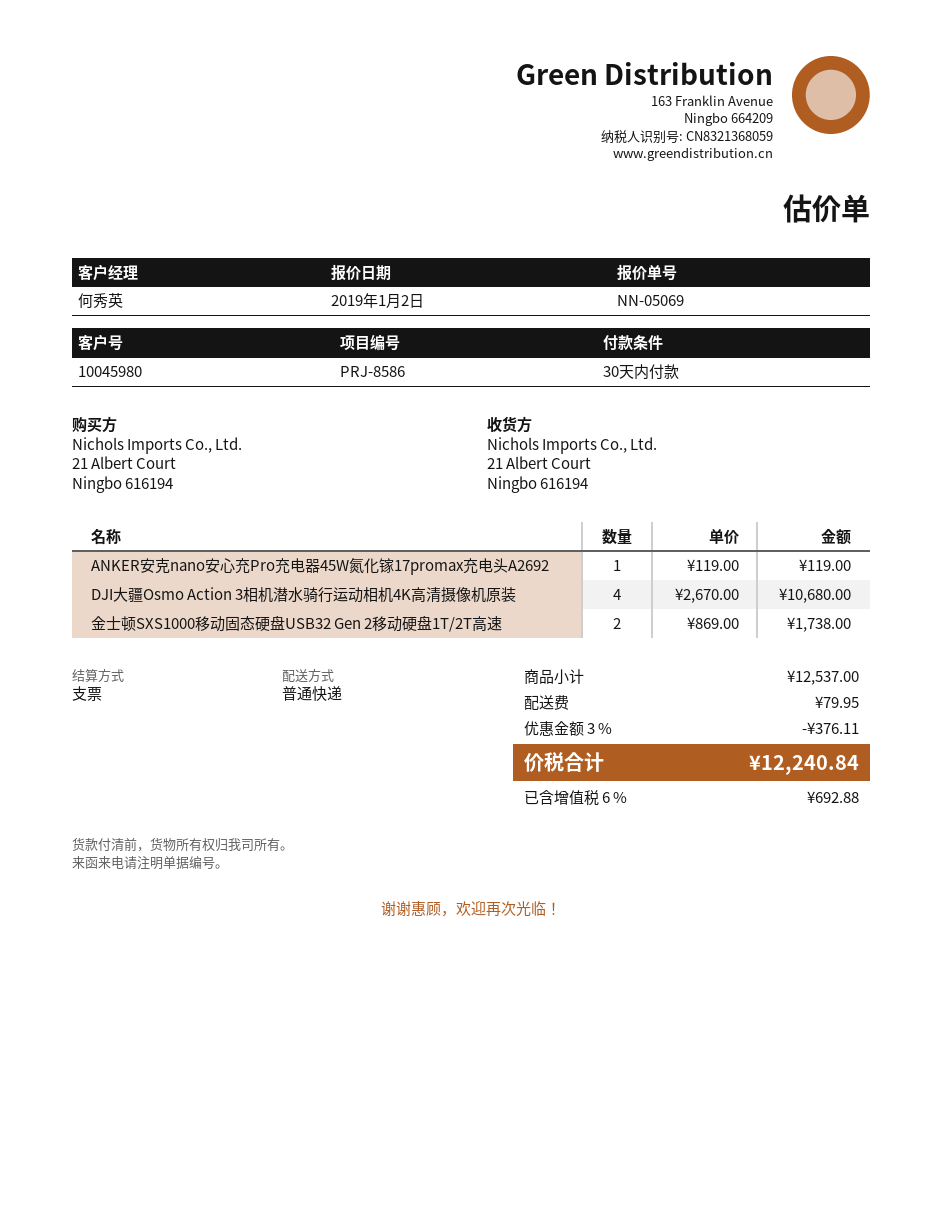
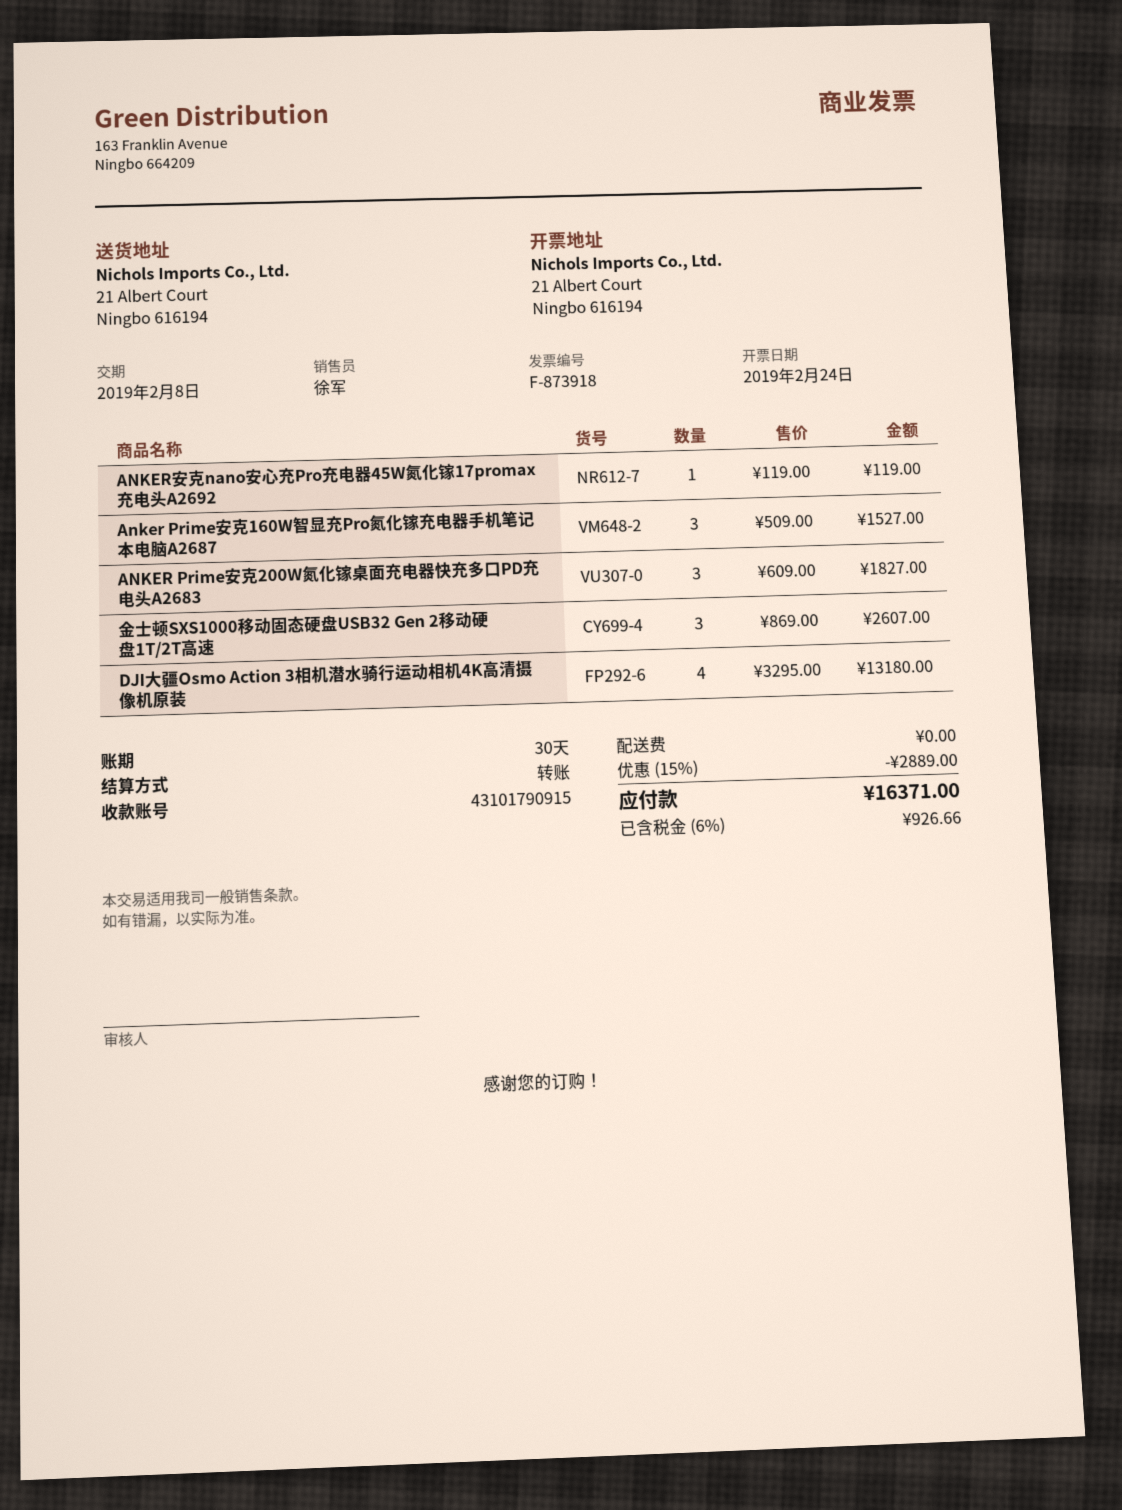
sales rep: 何秀英 -> 徐军
payment method: cheque -> bank transfer
DJI大疆Osmo Action 3相机潜水骑行运动相机4K高清摄像机原装: 4 x 2670.00 = 10680.00 -> 4 x 3295.00 = 13180.00
金士顿SXS1000移动固态硬盘USB32 Gen 2移动硬盘1T/2T高速: 2 x 869.00 = 1738.00 -> 3 x 869.00 = 2607.00
Anker Prime安克160W智显充Pro氮化镓充电器手机笔记本电脑A2687: none -> 3 x 509.00 = 1527.00
ANKER Prime安克200W氮化镓桌面充电器快充多口PD充电头A2683: none -> 3 x 609.00 = 1827.00
discount: 3% = 376.11 -> 15% = 2889.00
shipping: 79.95 -> 0.00
tax: 6% = 692.88 -> 6% = 926.66
total: 12240.84 -> 16371.00

